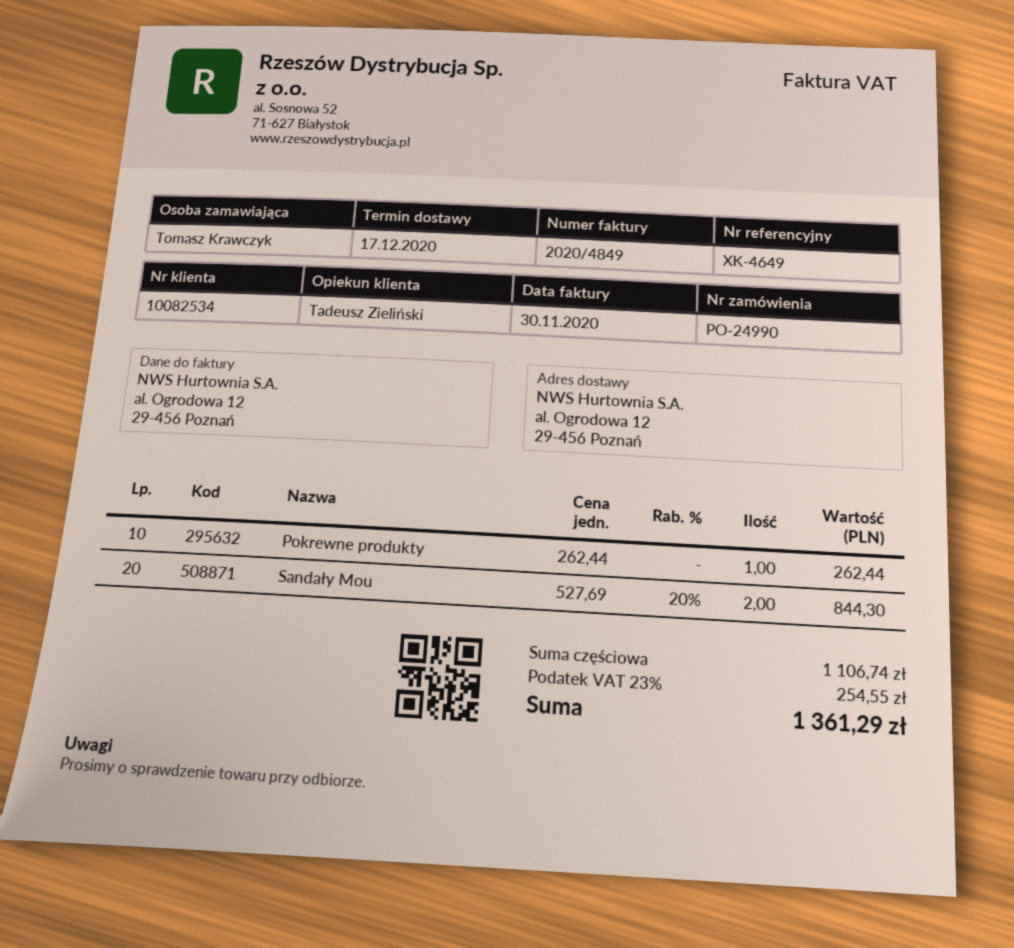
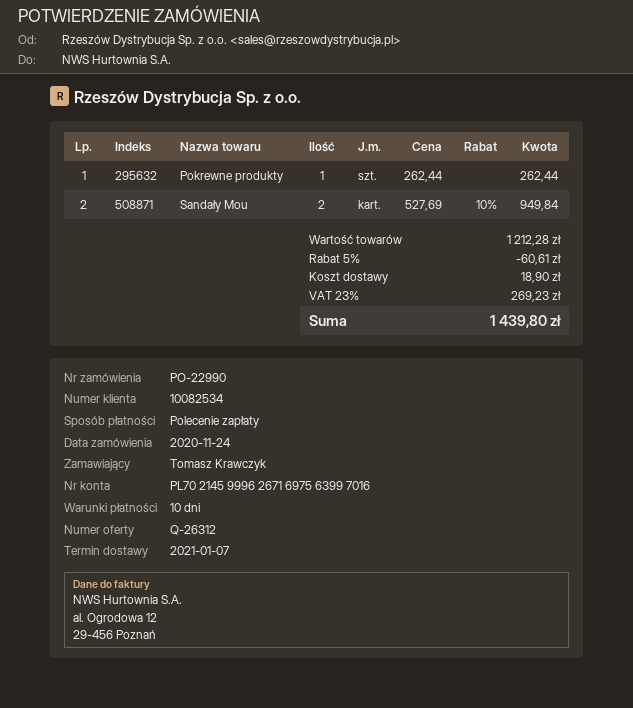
order number: PO-24990 -> PO-22990
delivery date: 2020-12-17 -> 2021-01-07
Sandały Mou: 2 x 527.69 - 20% = 844.30 -> 2 x 527.69 - 10% = 949.84
subtotal: 1106.74 -> 1212.28
discount: none -> 5% = 60.61
shipping: none -> 18.90
tax: 23% = 254.55 -> 23% = 269.23
total: 1361.29 -> 1439.80

